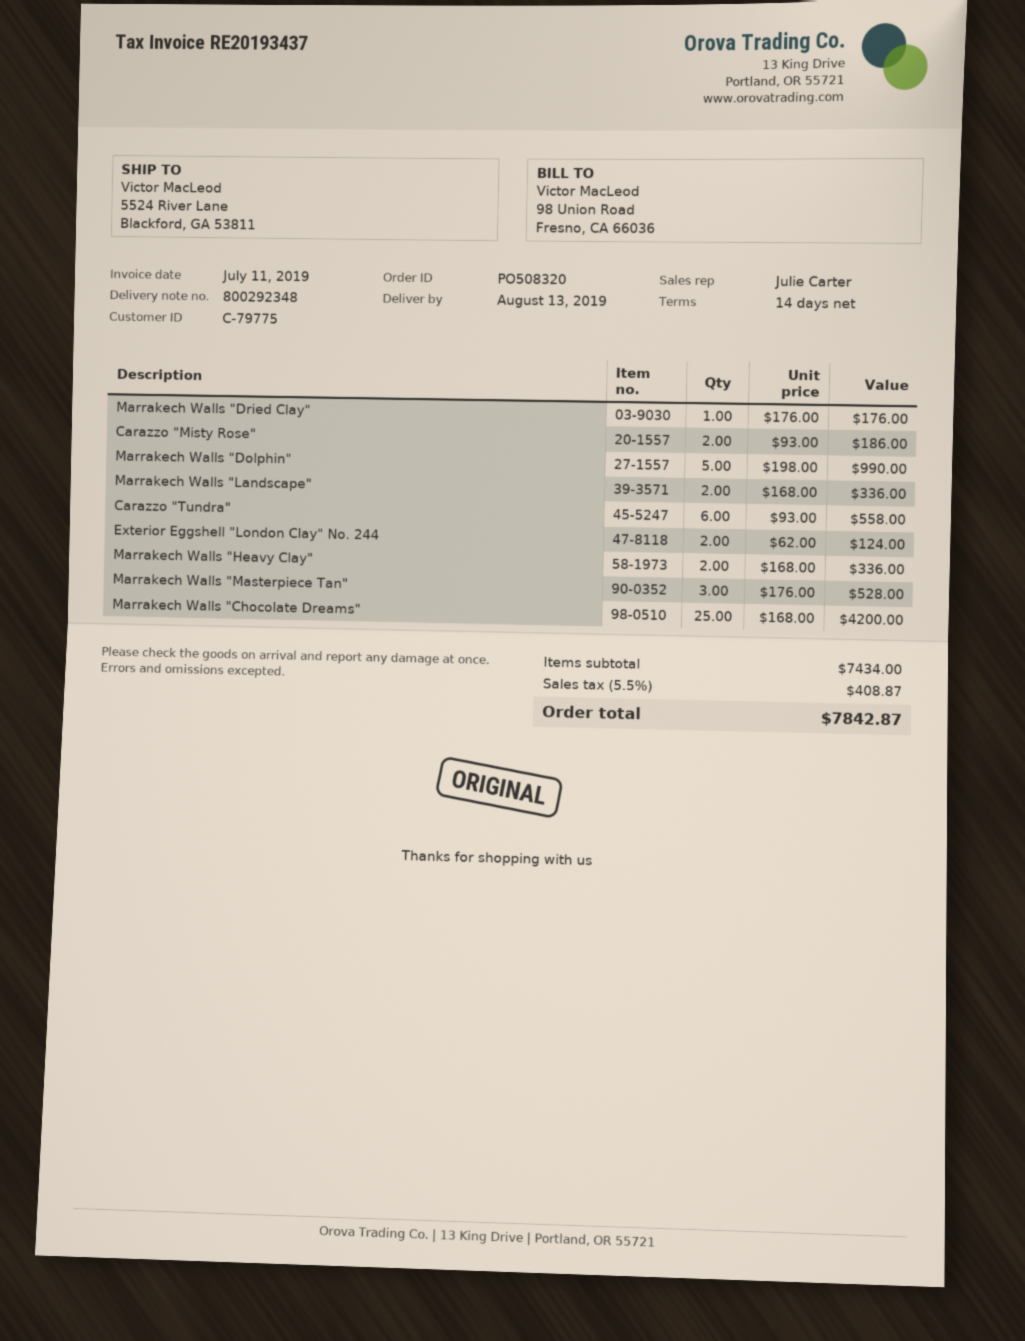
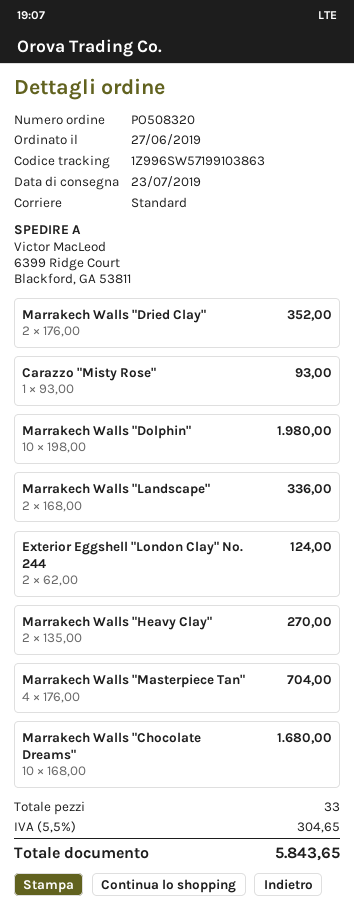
delivery date: 2019-08-13 -> 2019-07-23
ship to: 5524 River Lane, Blackford, GA 53811 -> 6399 Ridge Court, Blackford, GA 53811
Marrakech Walls "Dried Clay": 1 x 176.00 = 176.00 -> 2 x 176.00 = 352.00
Carazzo "Misty Rose": 2 x 93.00 = 186.00 -> 1 x 93.00 = 93.00
Marrakech Walls "Dolphin": 5 x 198.00 = 990.00 -> 10 x 198.00 = 1980.00
Carazzo "Tundra": 6 x 93.00 = 558.00 -> none
Marrakech Walls "Heavy Clay": 2 x 168.00 = 336.00 -> 2 x 135.00 = 270.00
Marrakech Walls "Masterpiece Tan": 3 x 176.00 = 528.00 -> 4 x 176.00 = 704.00
Marrakech Walls "Chocolate Dreams": 25 x 168.00 = 4200.00 -> 10 x 168.00 = 1680.00
tax: 5.5% = 408.87 -> 5.5% = 304.65
total: 7842.87 -> 5843.65

